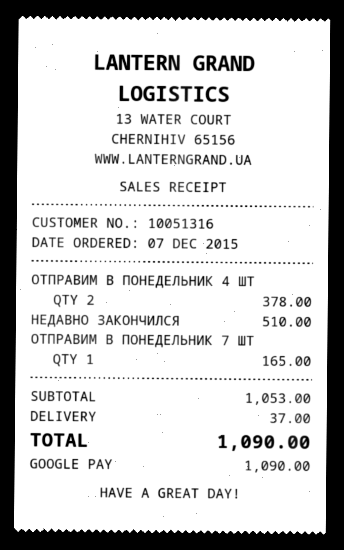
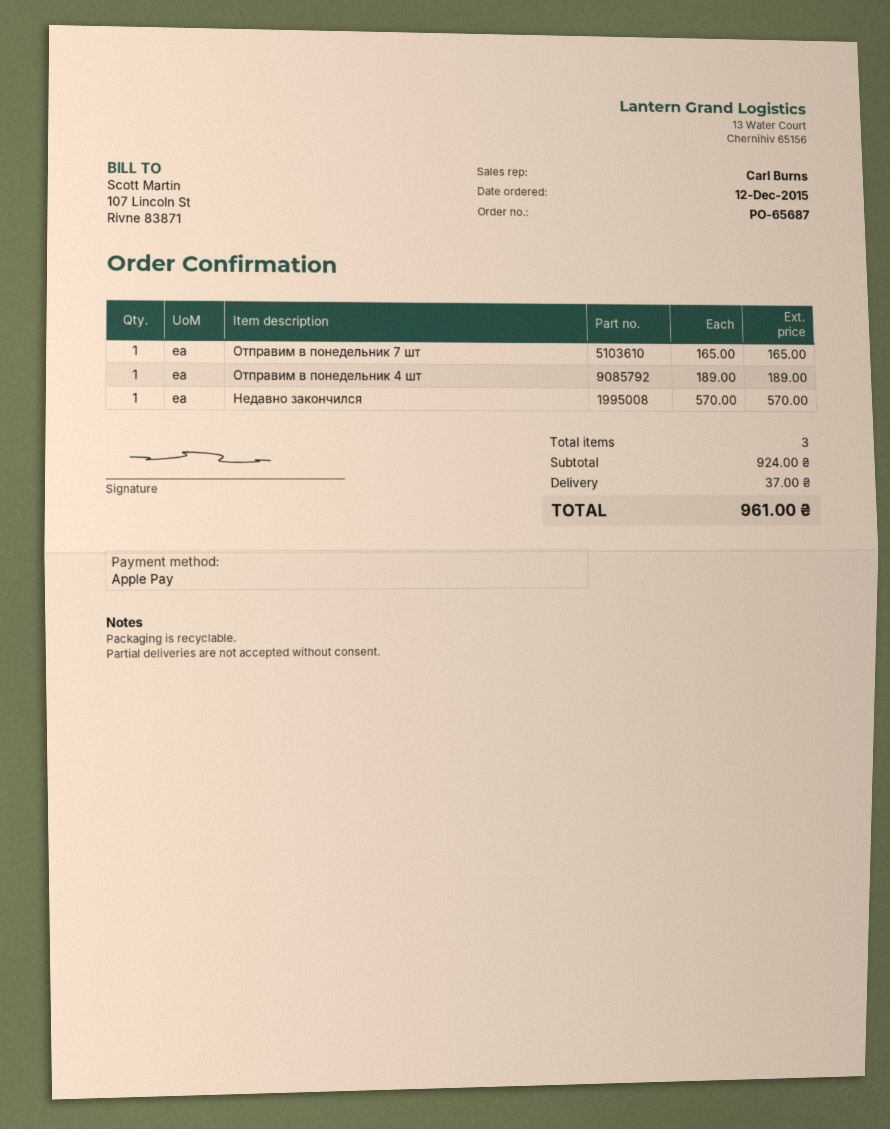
order date: 2015-12-07 -> 2015-12-12
payment method: Google Pay -> Apple Pay
ОТПРАВИМ В ПОНЕДЕЛЬНИК 4 ШТ: 2 for 378.00 -> 1 for 189.00
НЕДАВНО ЗАКОНЧИЛСЯ: 1 for 510.00 -> 1 for 570.00
subtotal: 1053.00 -> 924.00
total: 1090.00 -> 961.00

